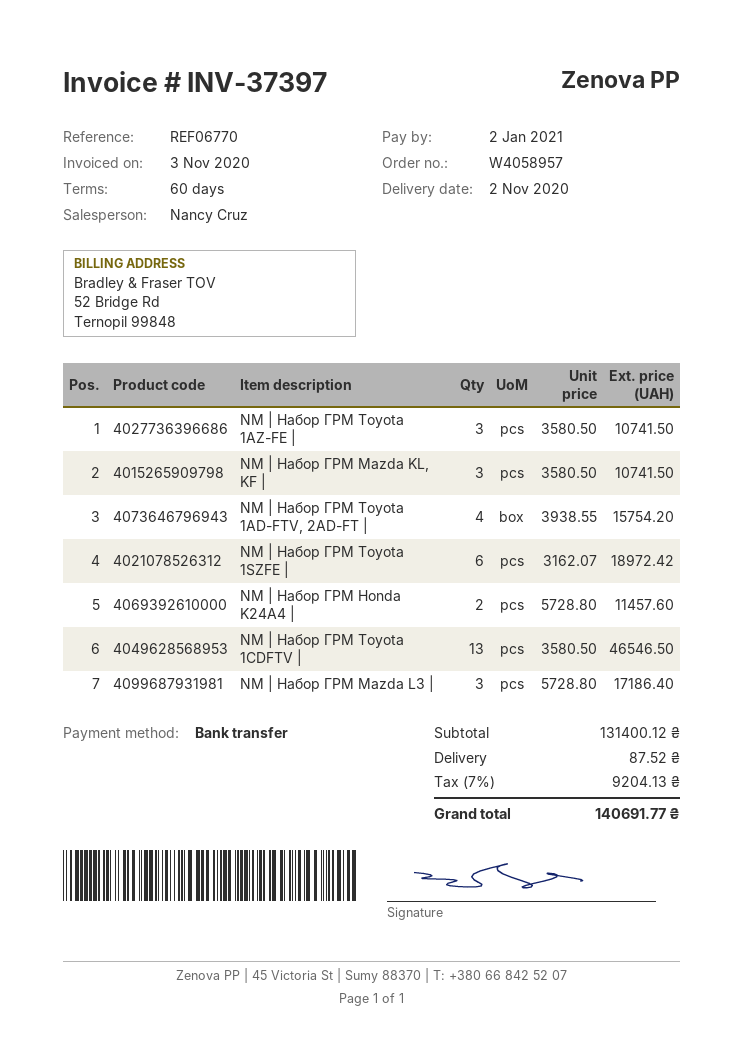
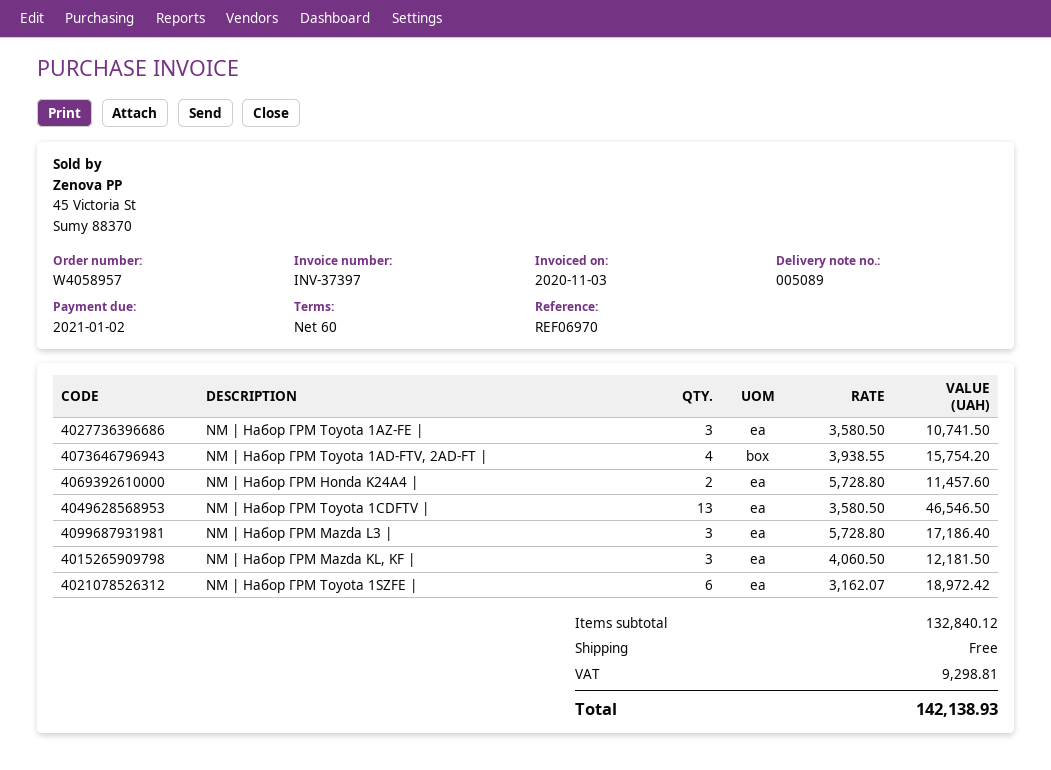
reference: REF06770 -> REF06970
NM | Набор ГРМ Mazda KL, KF |: 3 x 3580.50 = 10741.50 -> 3 x 4060.50 = 12181.50
subtotal: 131400.12 -> 132840.12
shipping: 87.52 -> 0.00
tax: 9204.13 -> 9298.81
total: 140691.77 -> 142138.93

